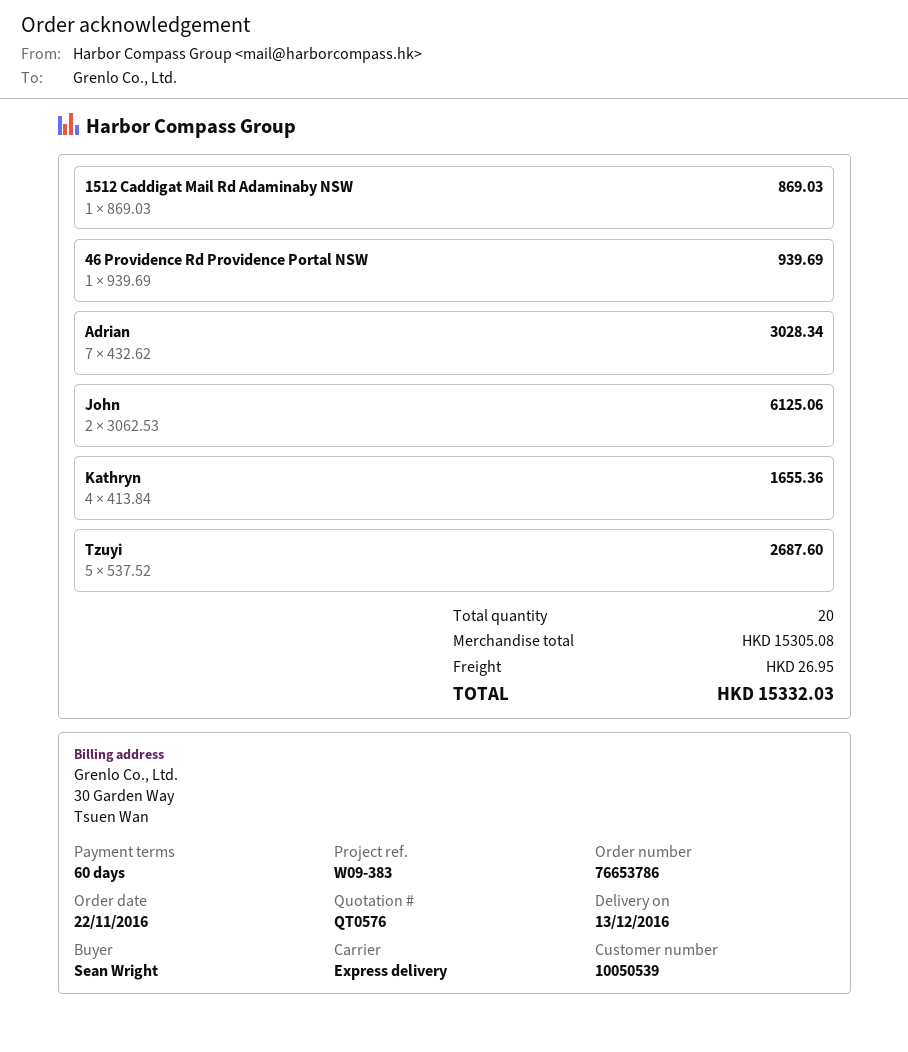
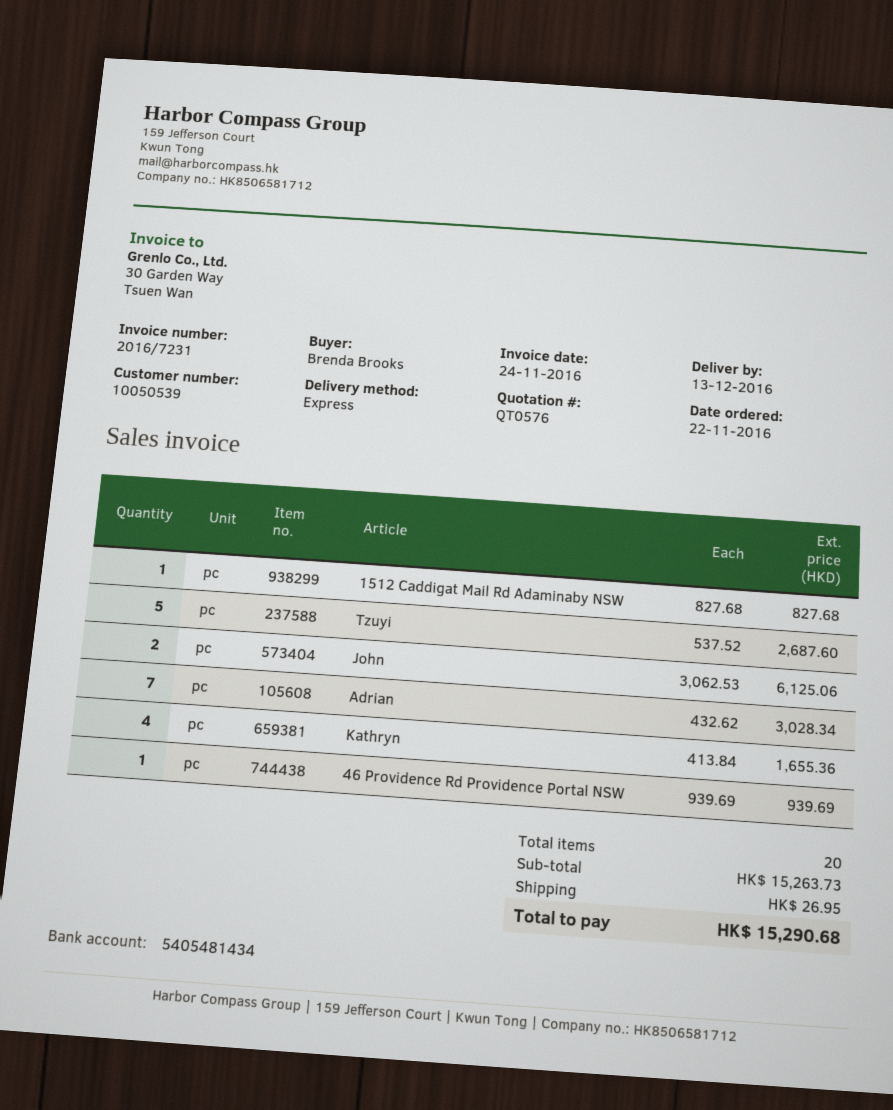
ordered by: Sean Wright -> Brenda Brooks
1512 Caddigat Mail Rd Adaminaby NSW: 1 x 869.03 = 869.03 -> 1 x 827.68 = 827.68
subtotal: 15305.08 -> 15263.73
total: 15332.03 -> 15290.68

